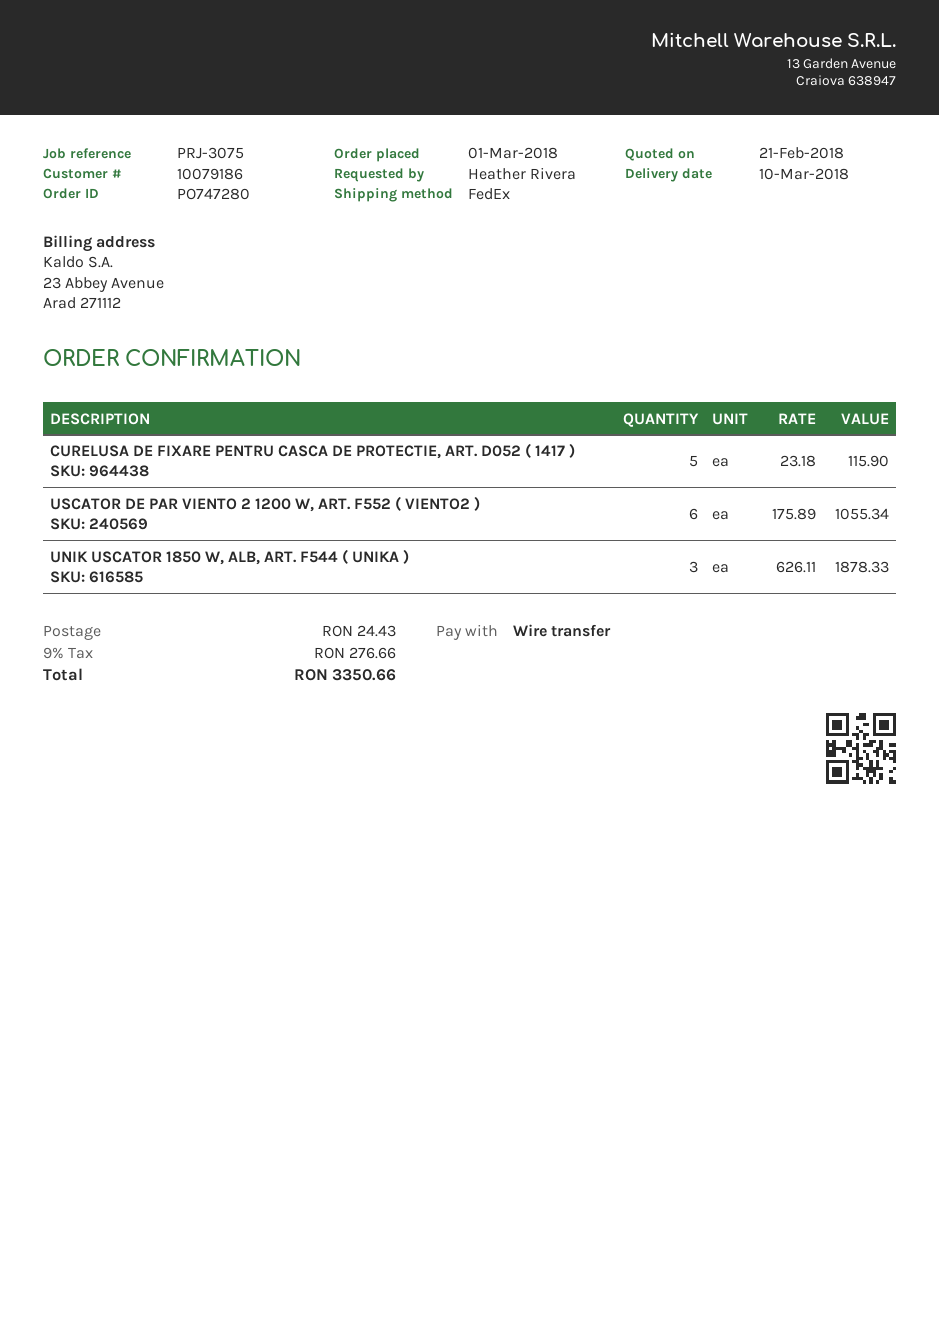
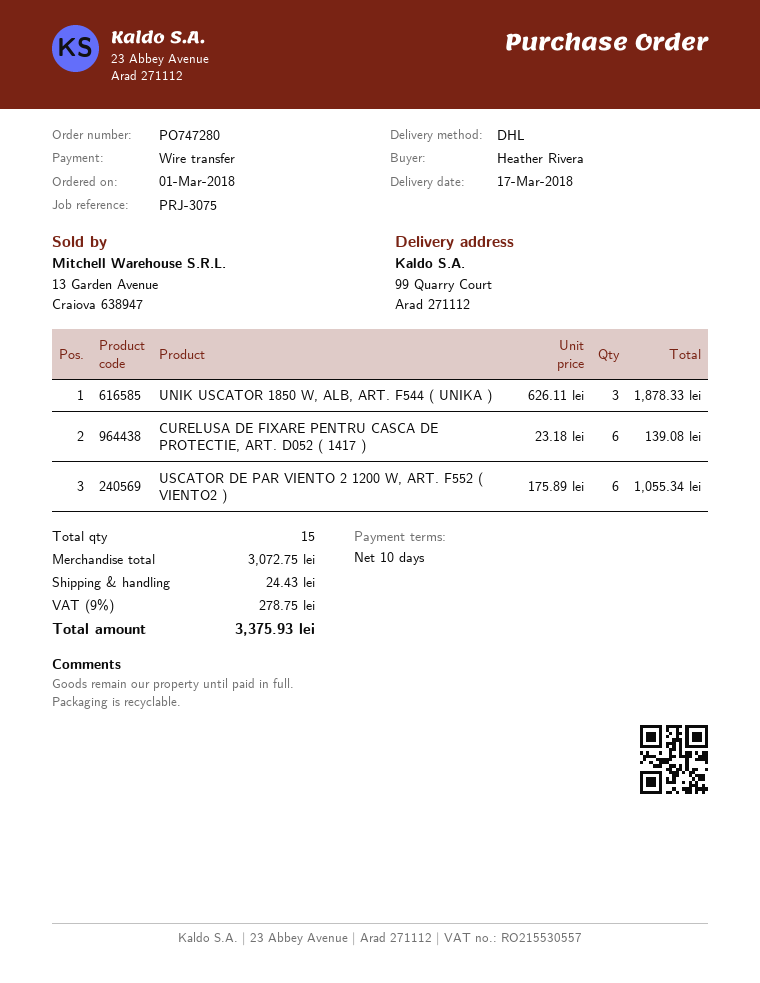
delivery date: 2018-03-10 -> 2018-03-17
shipping method: FedEx -> DHL
CURELUSA DE FIXARE PENTRU CASCA DE PROTECTIE, ART. D052 ( 1417 ): 5 x 23.18 = 115.90 -> 6 x 23.18 = 139.08
tax: 9% = 276.66 -> 9% = 278.75
total: 3350.66 -> 3375.93

